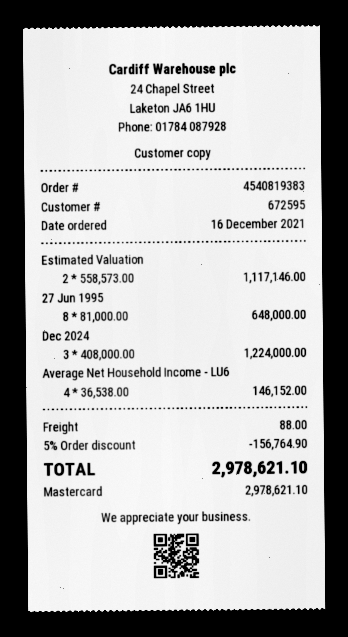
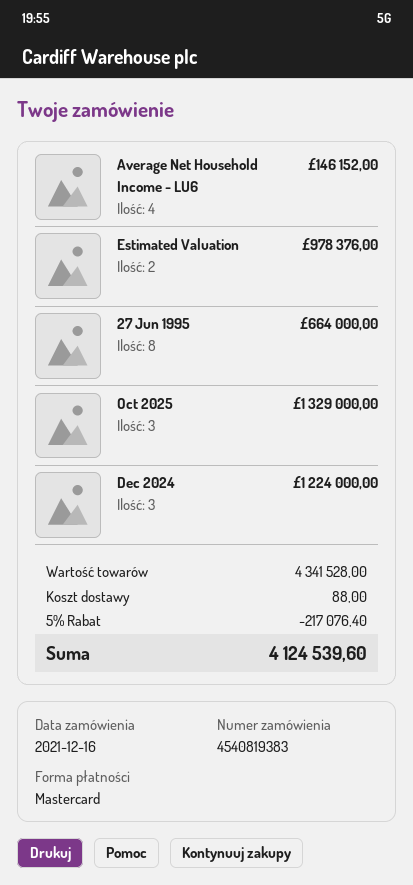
Estimated Valuation: 2 for 1117146.00 -> 2 for 978376.00
27 Jun 1995: 8 for 648000.00 -> 8 for 664000.00
Oct 2025: none -> 3 for 1329000.00
discount: 5% = 156764.90 -> 5% = 217076.40
total: 2978621.10 -> 4124539.60

